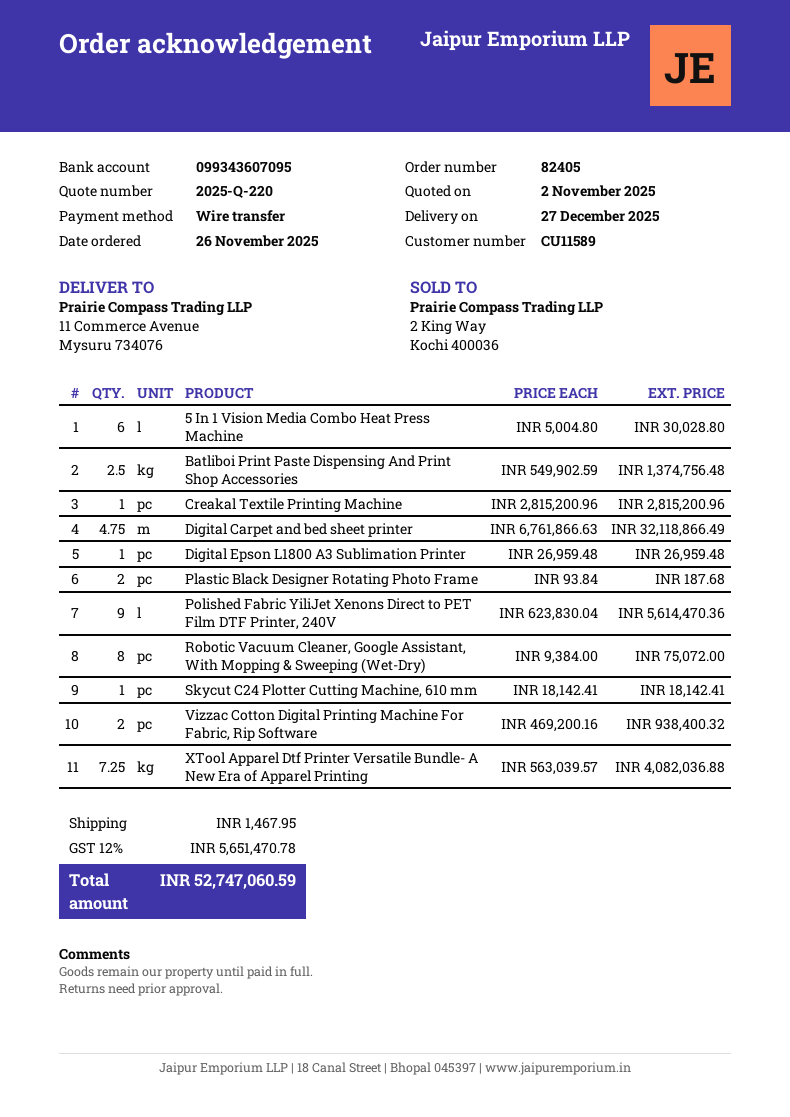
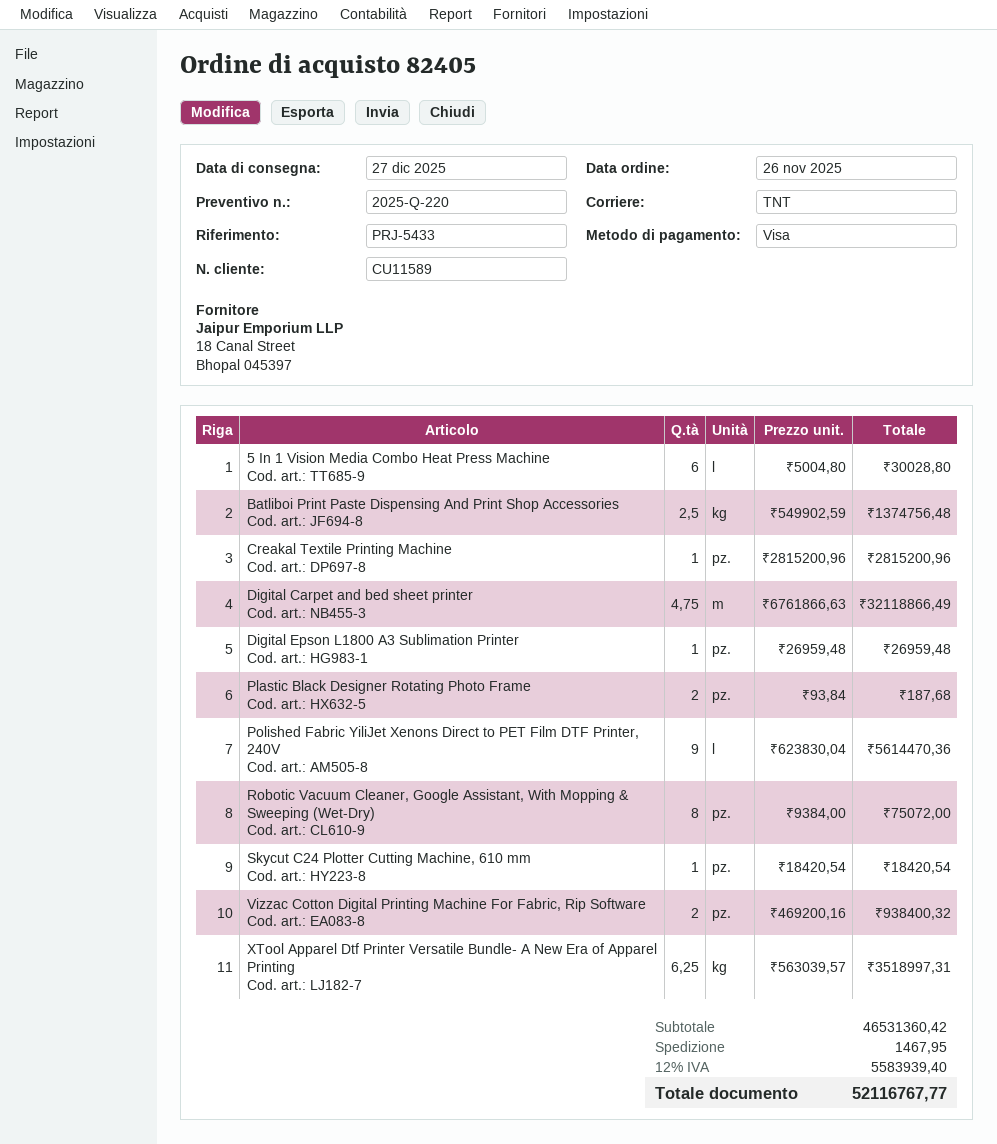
payment method: bank transfer -> Visa
Skycut C24 Plotter Cutting Machine, 610 mm: 1 x 18142.41 = 18142.41 -> 1 x 18420.54 = 18420.54
XTool Apparel Dtf Printer Versatile Bundle- A New Era of Apparel Printing: 7.25 x 563039.57 = 4082036.88 -> 6.25 x 563039.57 = 3518997.31
tax: 12% = 5651470.78 -> 12% = 5583939.40
total: 52747060.59 -> 52116767.77

